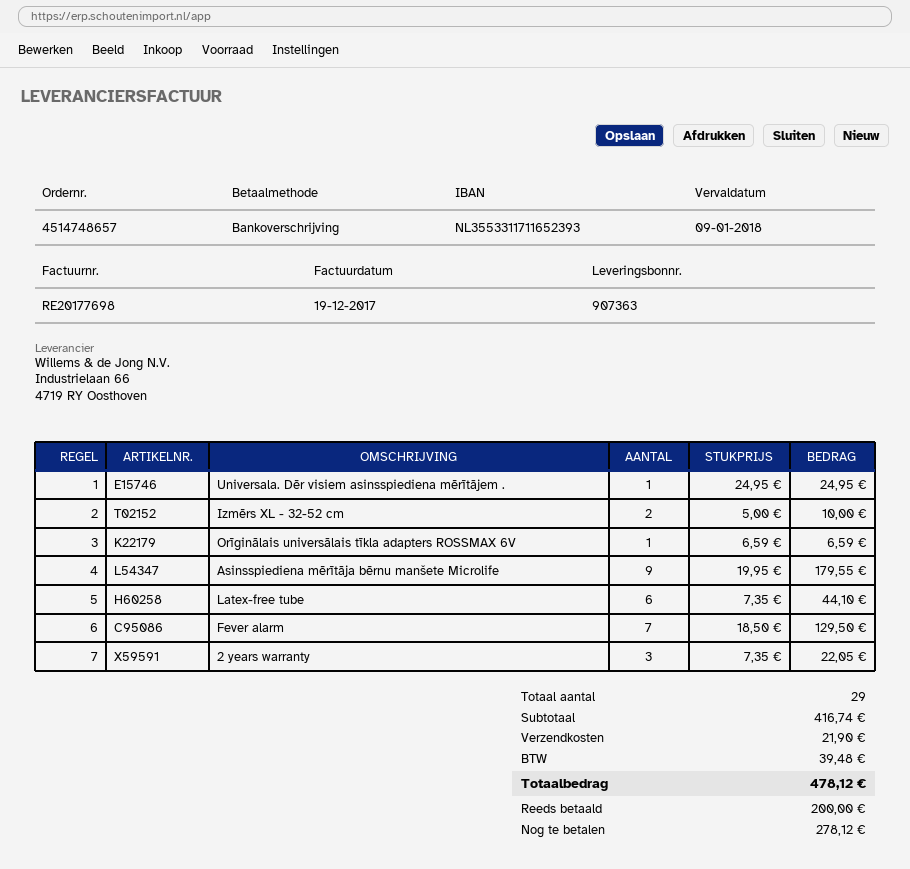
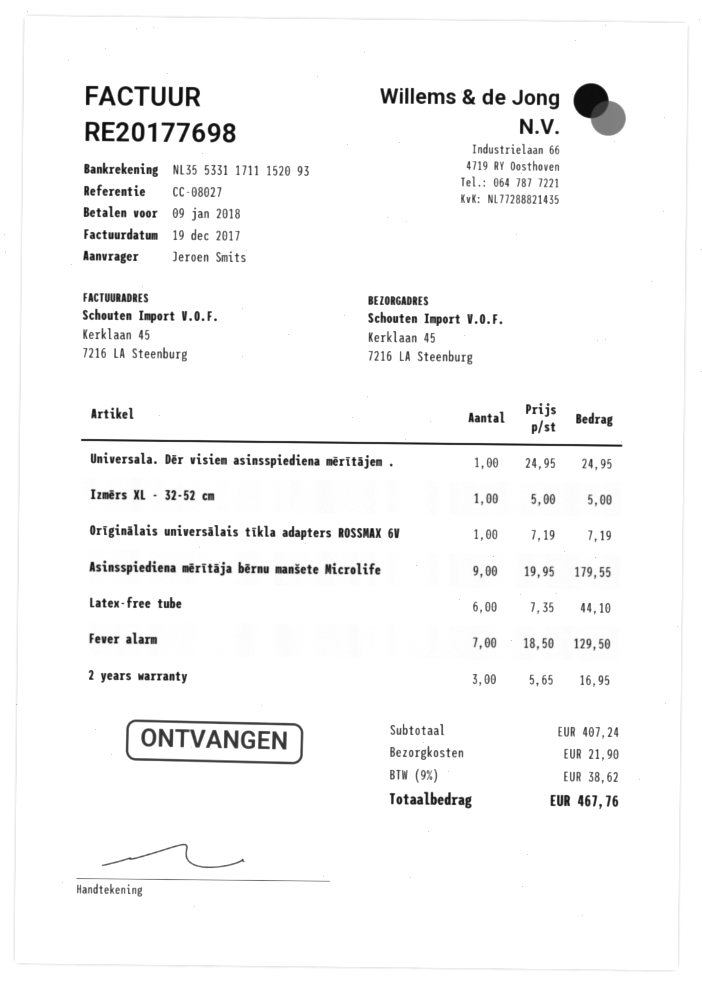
bank account: NL3553311711652393 -> NL3553311711152093
Izmērs XL - 32-52 cm: 2 x 5.00 = 10.00 -> 1 x 5.00 = 5.00
Orīginālais universālais tīkla adapters ROSSMAX 6V: 1 x 6.59 = 6.59 -> 1 x 7.19 = 7.19
2 years warranty: 3 x 7.35 = 22.05 -> 3 x 5.65 = 16.95
subtotal: 416.74 -> 407.24
tax: 39.48 -> 38.62
total: 478.12 -> 467.76

